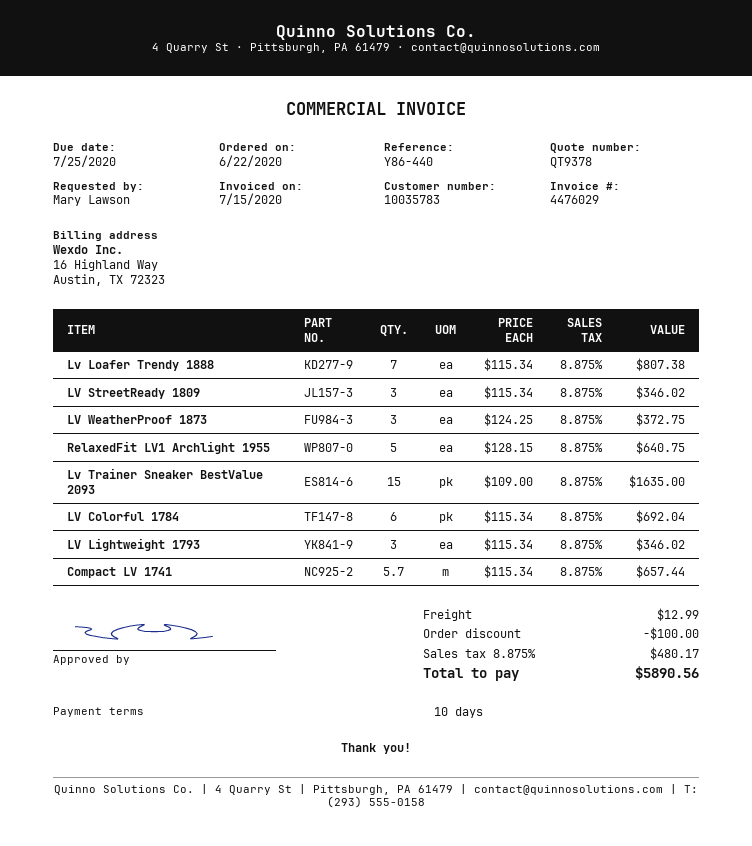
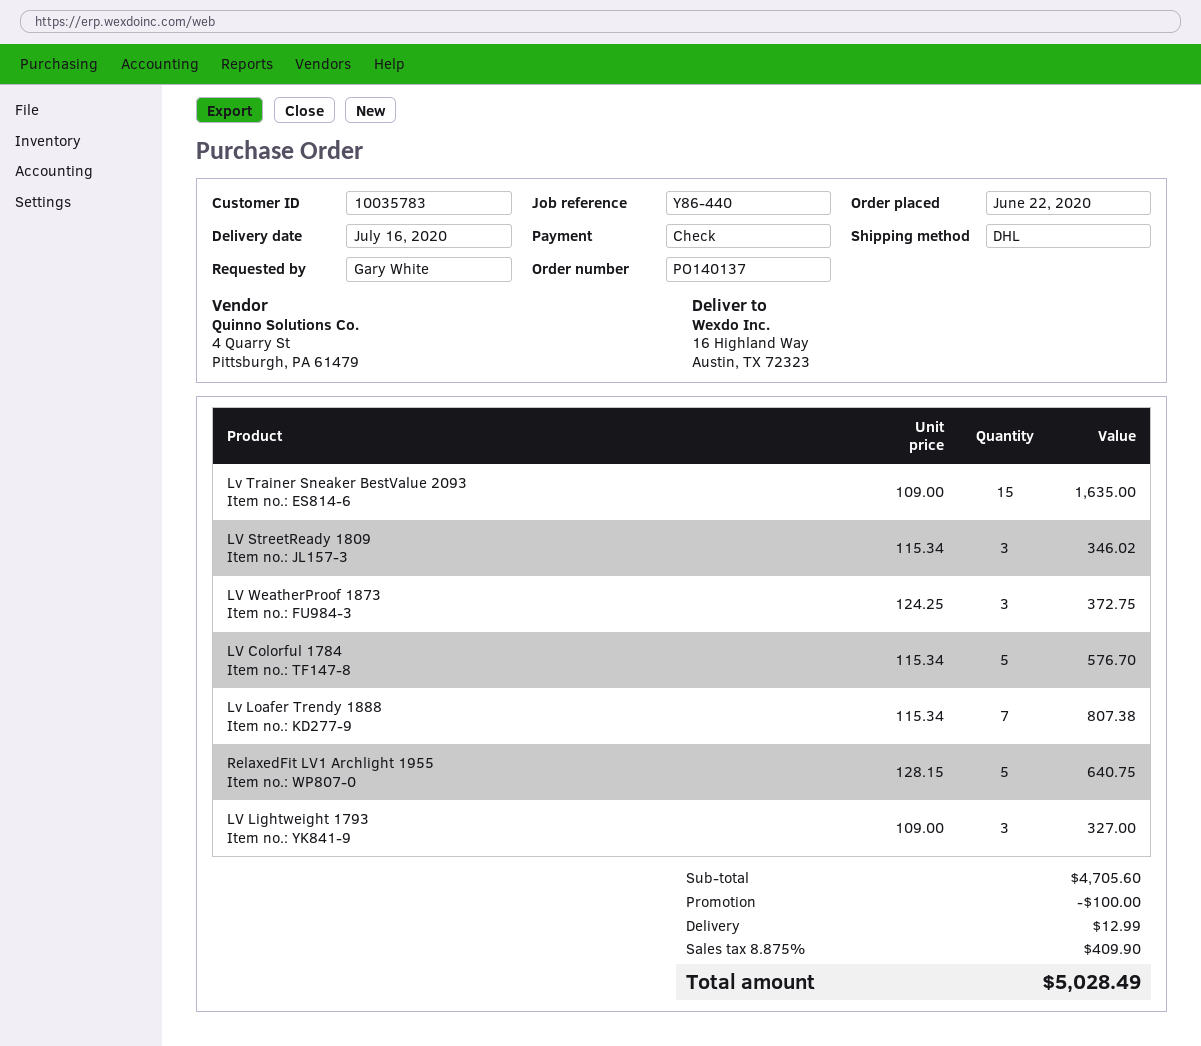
ordered by: Mary Lawson -> Gary White
LV Colorful 1784: 6 x 115.34 = 692.04 -> 5 x 115.34 = 576.70
LV Lightweight 1793: 3 x 115.34 = 346.02 -> 3 x 109.00 = 327.00
Compact LV 1741: 5.7 x 115.34 = 657.44 -> none
tax: 8.875% = 480.17 -> 8.875% = 409.90
total: 5890.56 -> 5028.49

